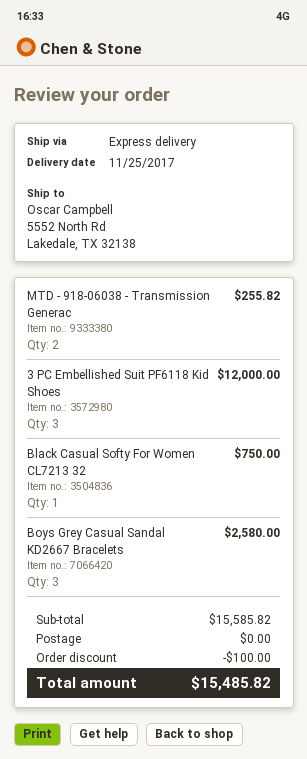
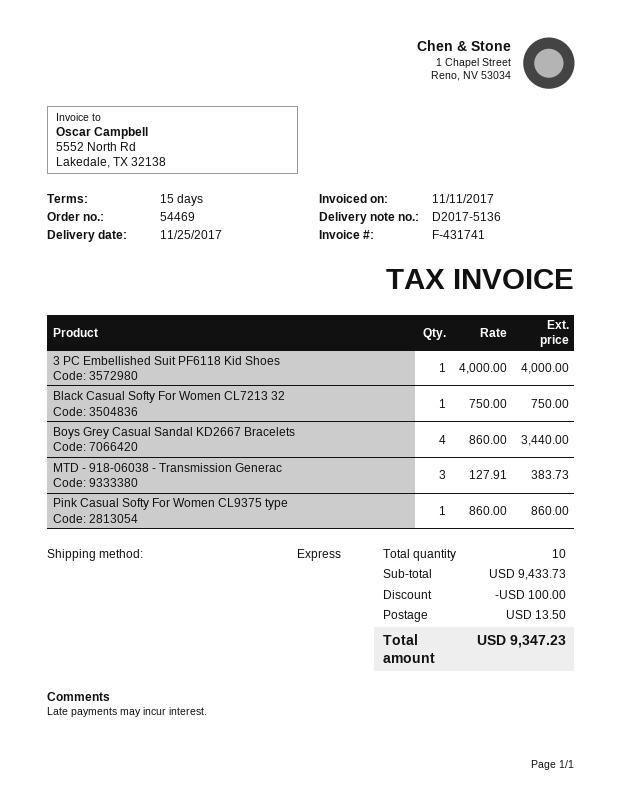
MTD - 918-06038 - Transmission Generac: 2 for 255.82 -> 3 for 383.73
3 PC Embellished Suit PF6118 Kid Shoes: 3 for 12000.00 -> 1 for 4000.00
Boys Grey Casual Sandal KD2667 Bracelets: 3 for 2580.00 -> 4 for 3440.00
Pink Casual Softy For Women CL9375 type: none -> 1 for 860.00
subtotal: 15585.82 -> 9433.73
shipping: 0.00 -> 13.50
total: 15485.82 -> 9347.23

